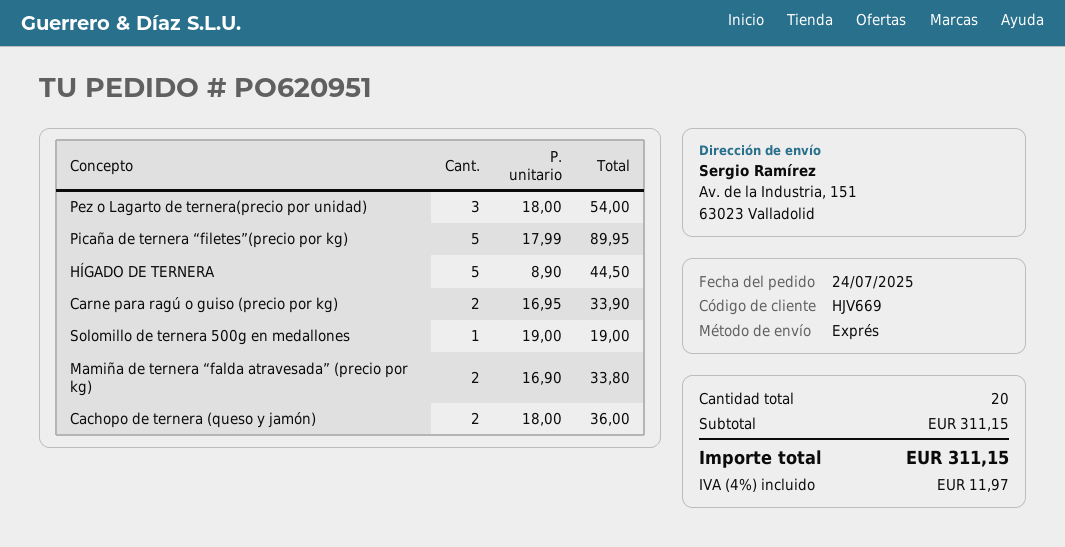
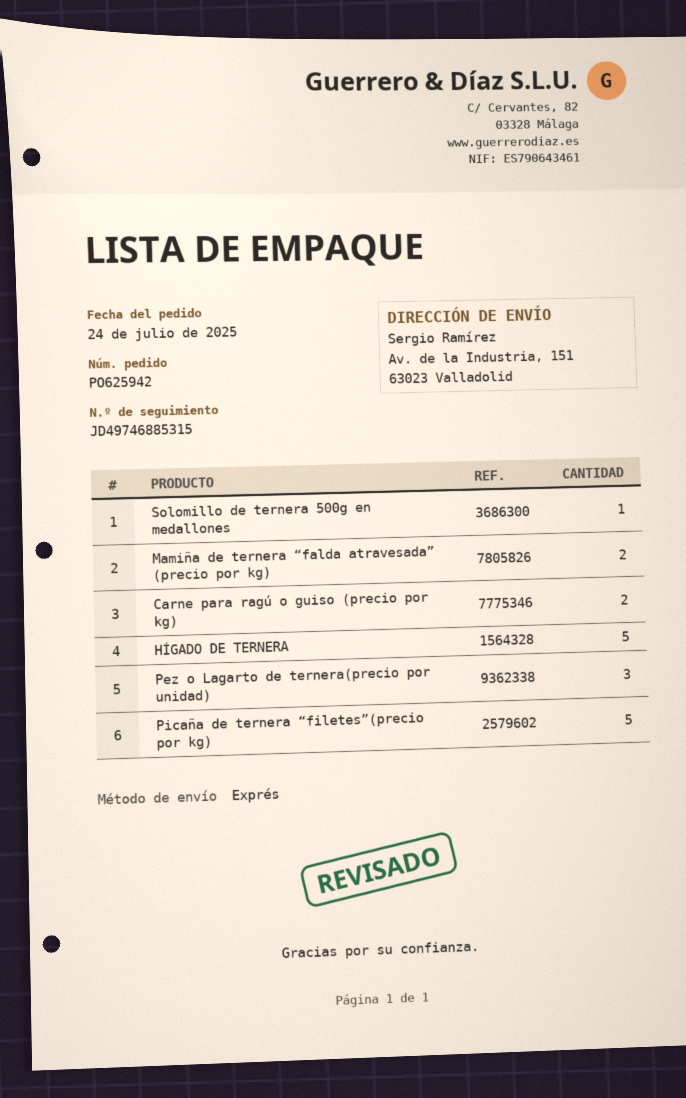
order number: PO620951 -> PO625942
Cachopo de ternera (queso y jamón): 2 -> none

